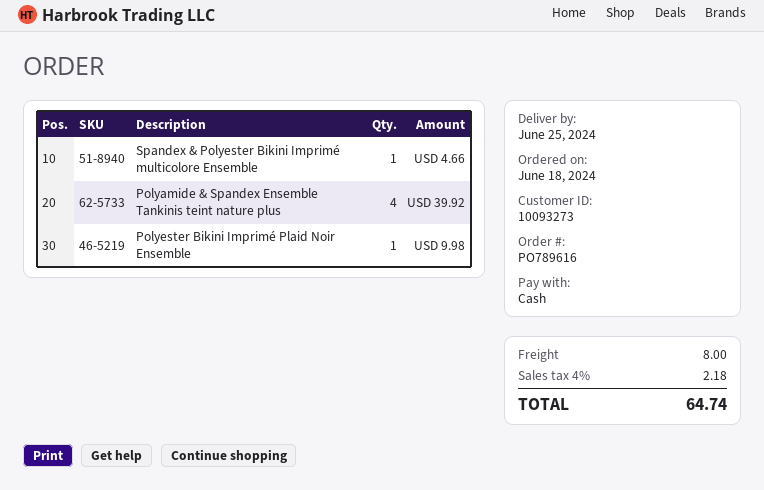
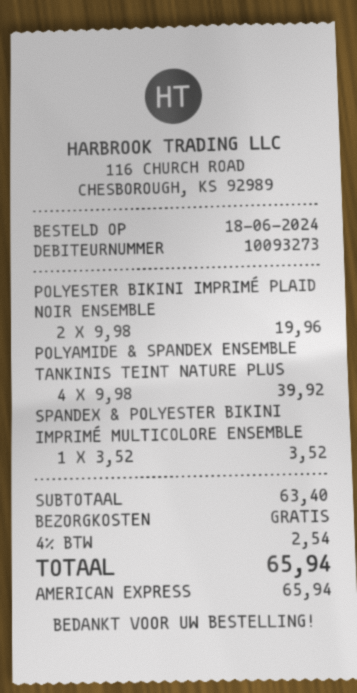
payment method: cash -> American Express
Spandex & Polyester Bikini Imprimé multicolore Ensemble: 1 for 4.66 -> 1 for 3.52
Polyester Bikini Imprimé Plaid Noir Ensemble: 1 for 9.98 -> 2 for 19.96
shipping: 8.00 -> 0.00
tax: 4% = 2.18 -> 4% = 2.54
total: 64.74 -> 65.94

